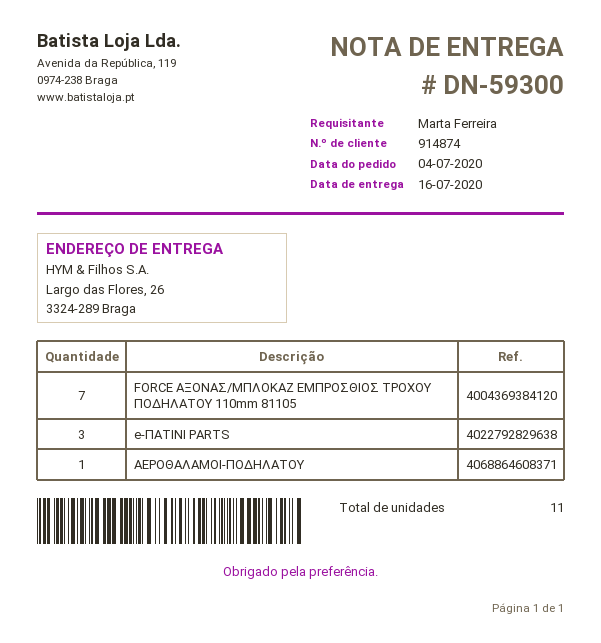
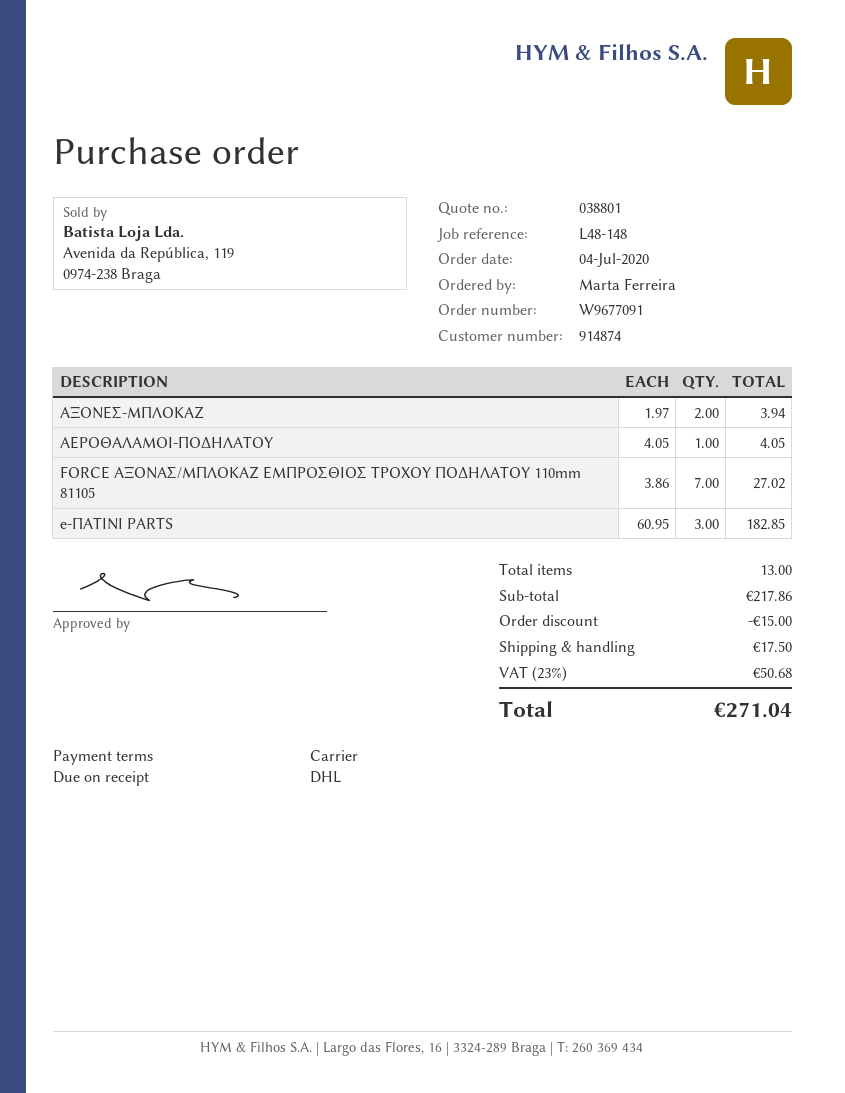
ΑΞΟΝΕΣ-ΜΠΛΟΚΑΖ: none -> 2
total quantity: 11 -> 13

